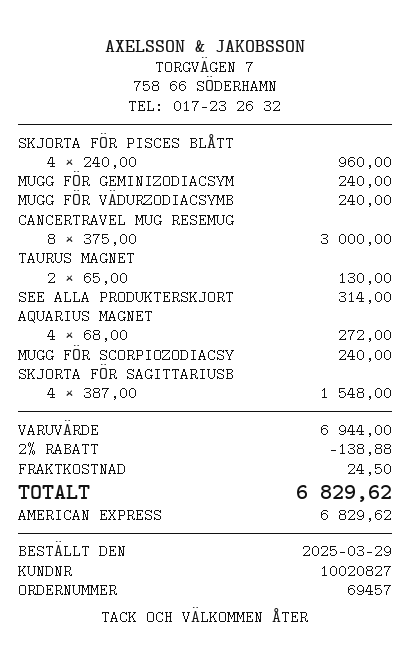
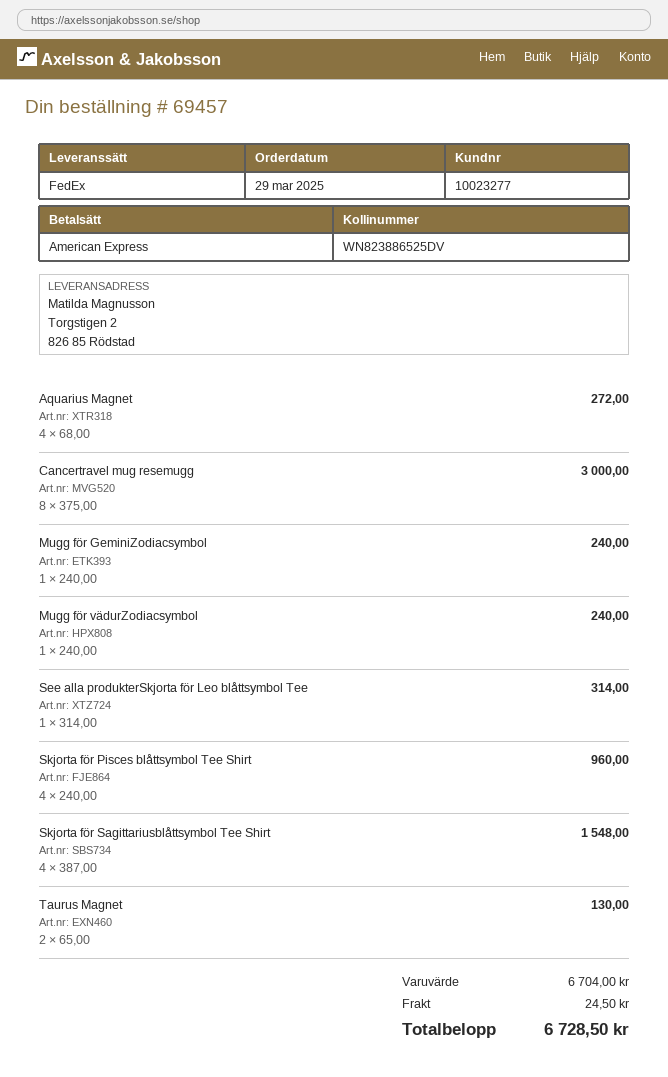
customer number: 10020827 -> 10023277
MUGG FÖR SCORPIOZODIACSY: 1 x 240.00 = 240.00 -> none
subtotal: 6944.00 -> 6704.00
discount: 2% = 138.88 -> none
total: 6829.62 -> 6728.50

